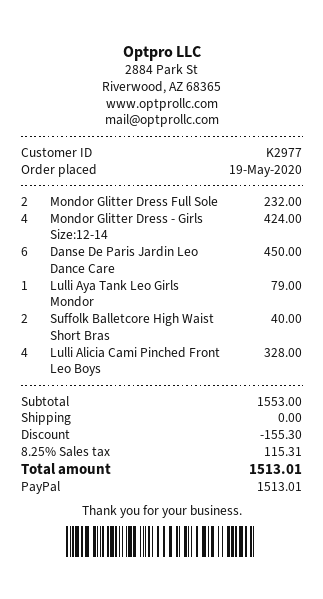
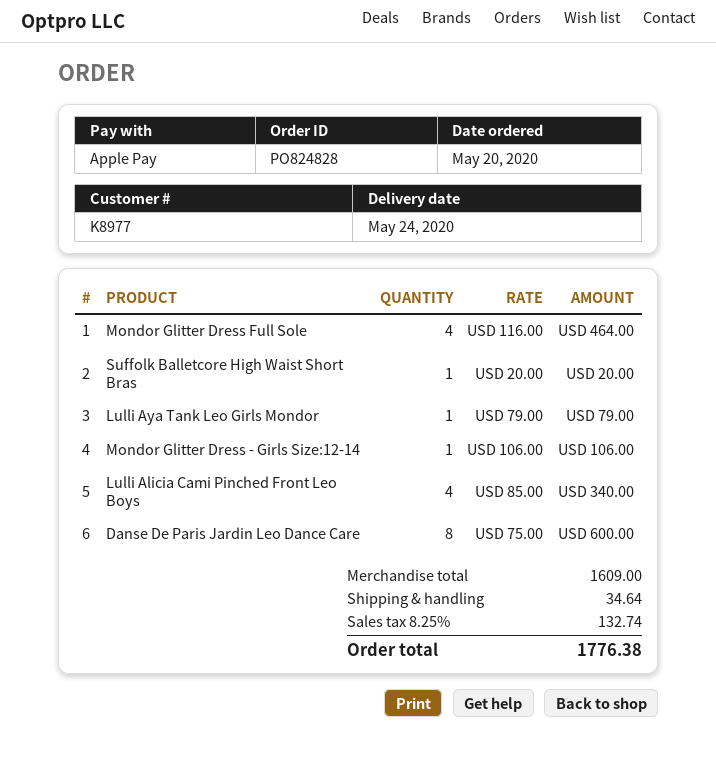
order date: 2020-05-19 -> 2020-05-20
customer number: K2977 -> K8977
payment method: PayPal -> Apple Pay
Mondor Glitter Dress Full Sole: 2 for 232.00 -> 4 for 464.00
Mondor Glitter Dress - Girls Size:12-14: 4 for 424.00 -> 1 for 106.00
Danse De Paris Jardin Leo Dance Care: 6 for 450.00 -> 8 for 600.00
Suffolk Balletcore High Waist Short Bras: 2 for 40.00 -> 1 for 20.00
Lulli Alicia Cami Pinched Front Leo Boys: 4 for 328.00 -> 4 for 340.00
subtotal: 1553.00 -> 1609.00
discount: 155.30 -> none
shipping: 0.00 -> 34.64
tax: 8.25% = 115.31 -> 8.25% = 132.74
total: 1513.01 -> 1776.38

